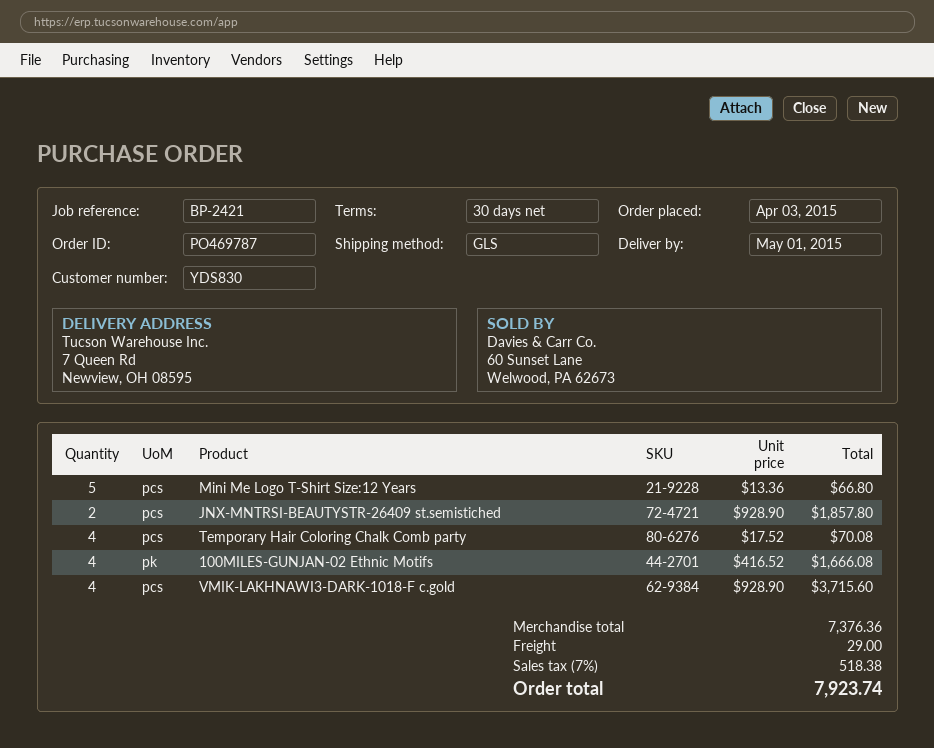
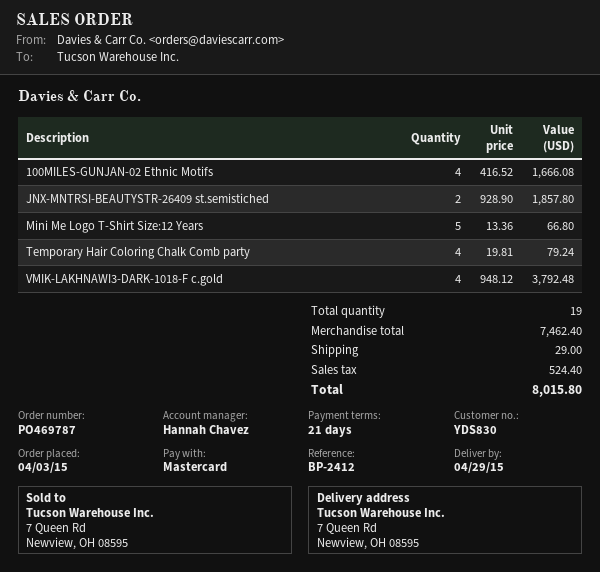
delivery date: 2015-05-01 -> 2015-04-29
payment terms: 30 days -> 21 days
reference: BP-2421 -> BP-2412
Temporary Hair Coloring Chalk Comb party: 4 x 17.52 = 70.08 -> 4 x 19.81 = 79.24
VMIK-LAKHNAWI3-DARK-1018-F c.gold: 4 x 928.90 = 3715.60 -> 4 x 948.12 = 3792.48
subtotal: 7376.36 -> 7462.40
tax: 518.38 -> 524.40
total: 7923.74 -> 8015.80

